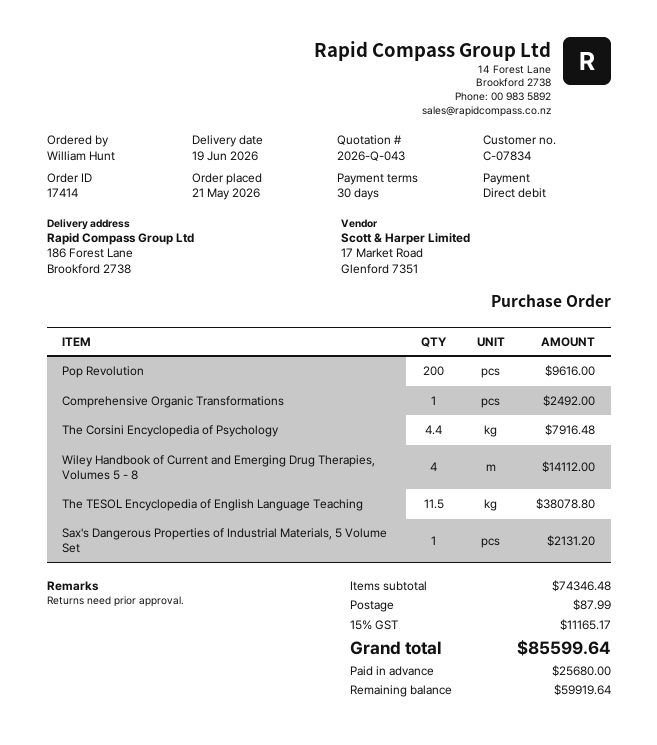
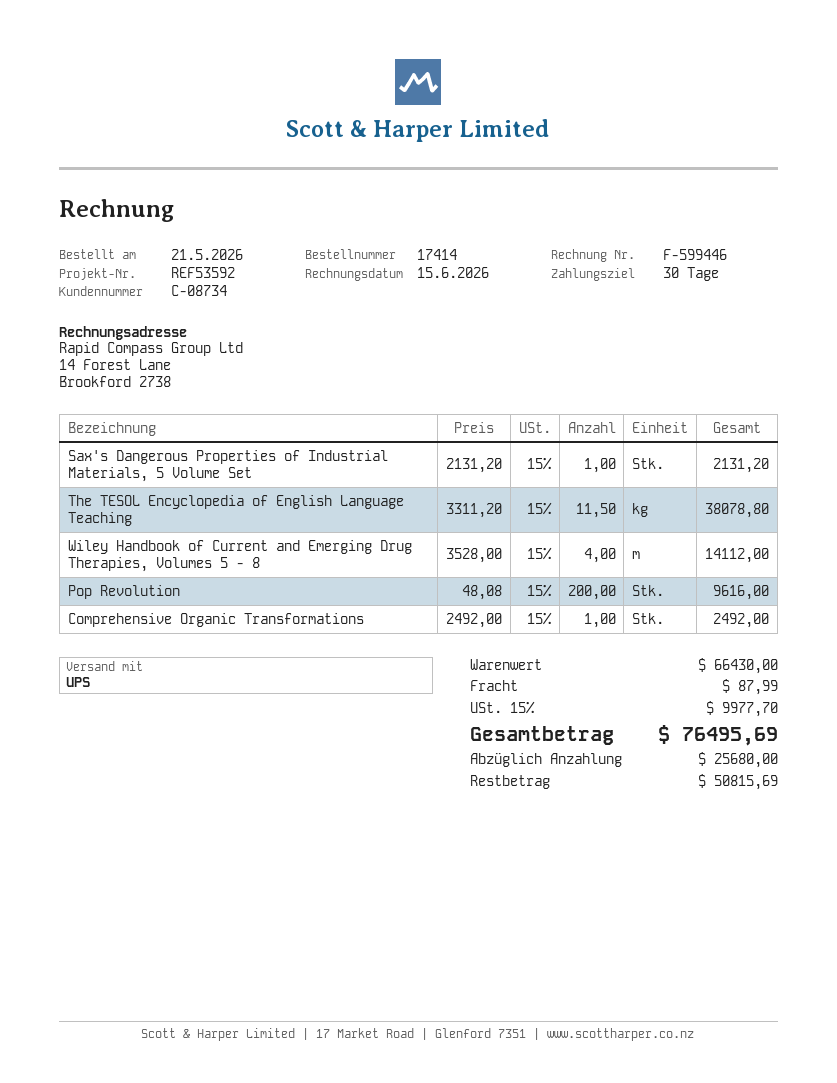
customer number: C-07834 -> C-08734
The Corsini Encyclopedia of Psychology: 4.4 for 7916.48 -> none
subtotal: 74346.48 -> 66430.00
tax: 15% = 11165.17 -> 15% = 9977.70
total: 85599.64 -> 76495.69
balance: 59919.64 -> 50815.69

